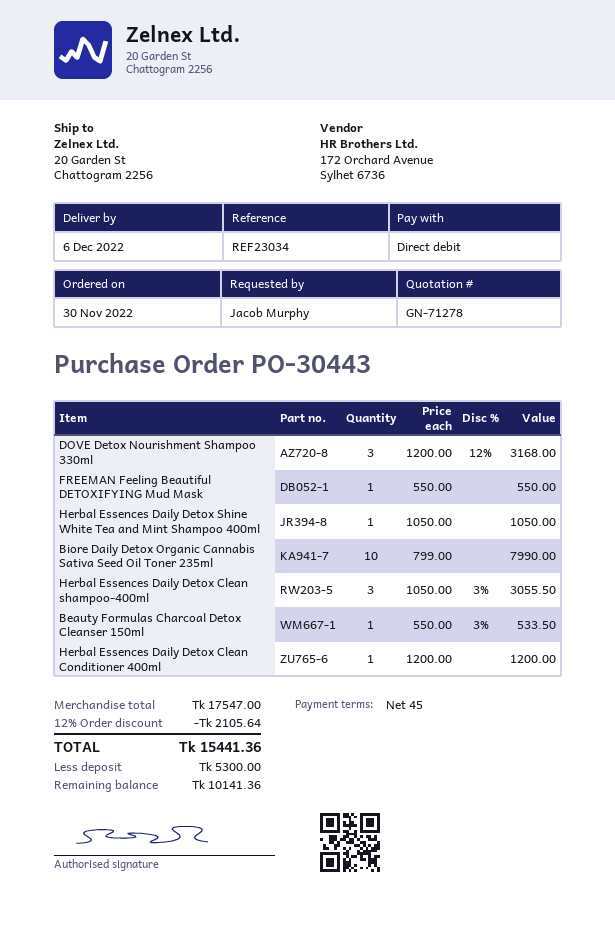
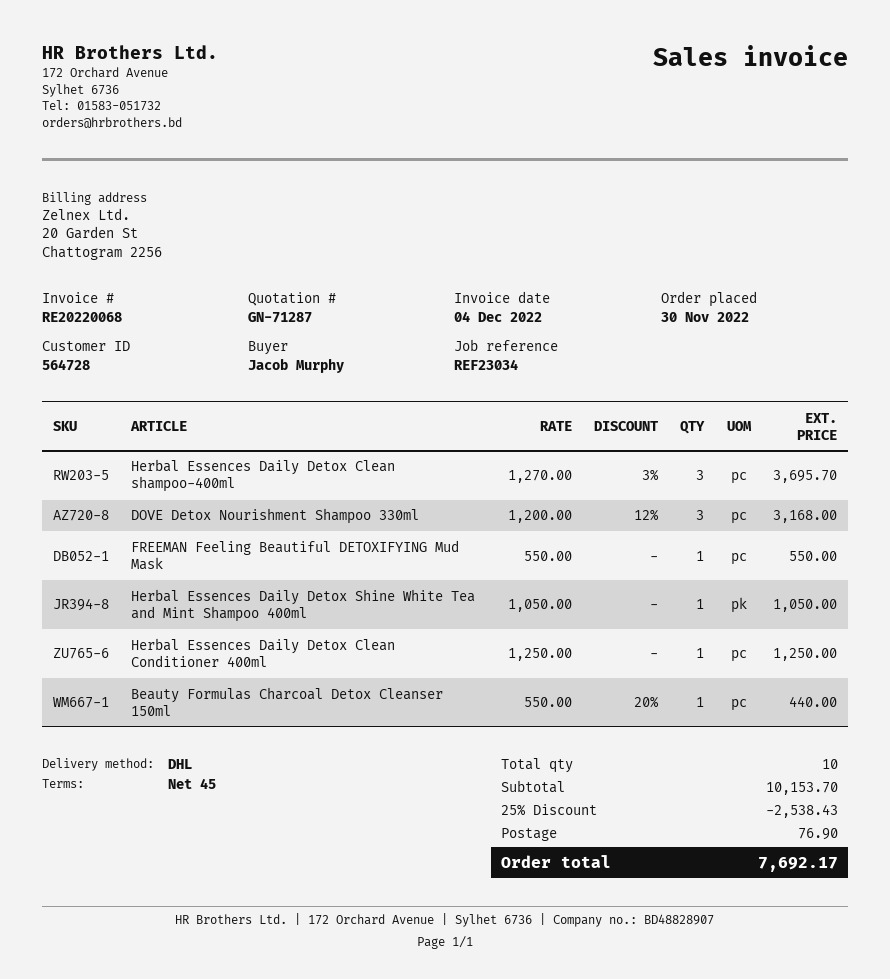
quote number: GN-71278 -> GN-71287
Biore Daily Detox Organic Cannabis Sativa Seed Oil Toner 235ml: 10 x 799.00 = 7990.00 -> none
Herbal Essences Daily Detox Clean shampoo-400ml: 3 x 1050.00 - 3% = 3055.50 -> 3 x 1270.00 - 3% = 3695.70
Beauty Formulas Charcoal Detox Cleanser 150ml: 1 x 550.00 - 3% = 533.50 -> 1 x 550.00 - 20% = 440.00
Herbal Essences Daily Detox Clean Conditioner 400ml: 1 x 1200.00 = 1200.00 -> 1 x 1250.00 = 1250.00
subtotal: 17547.00 -> 10153.70
discount: 12% = 2105.64 -> 25% = 2538.43
shipping: none -> 76.90
total: 15441.36 -> 7692.17

